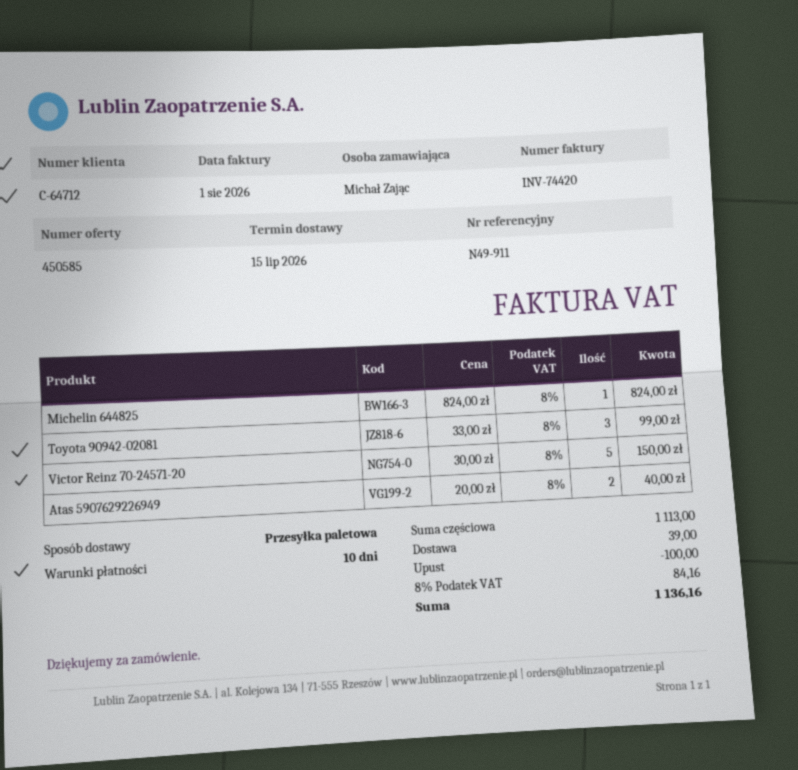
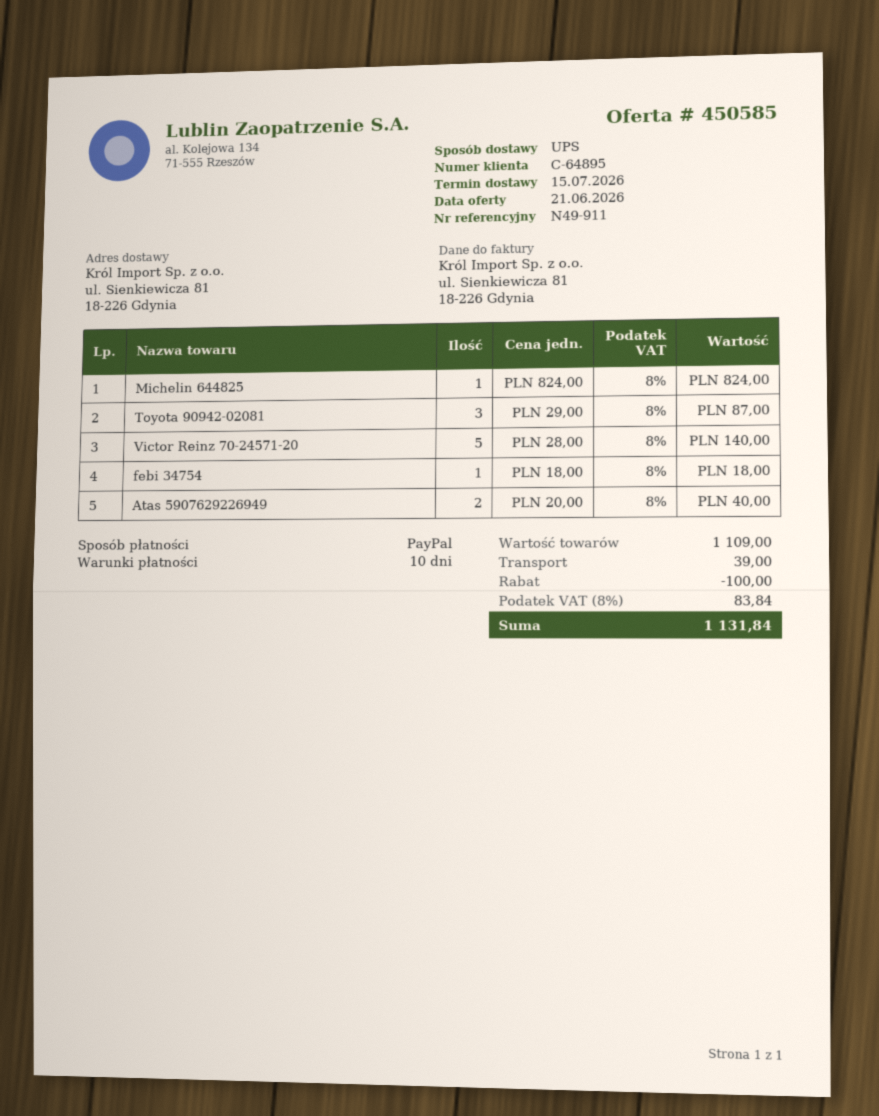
customer number: C-64712 -> C-64895
shipping method: pallet freight -> UPS
Toyota 90942-02081: 3 x 33.00 = 99.00 -> 3 x 29.00 = 87.00
Victor Reinz 70-24571-20: 5 x 30.00 = 150.00 -> 5 x 28.00 = 140.00
febi 34754: none -> 1 x 18.00 = 18.00
subtotal: 1113.00 -> 1109.00
tax: 8% = 84.16 -> 8% = 83.84
total: 1136.16 -> 1131.84

